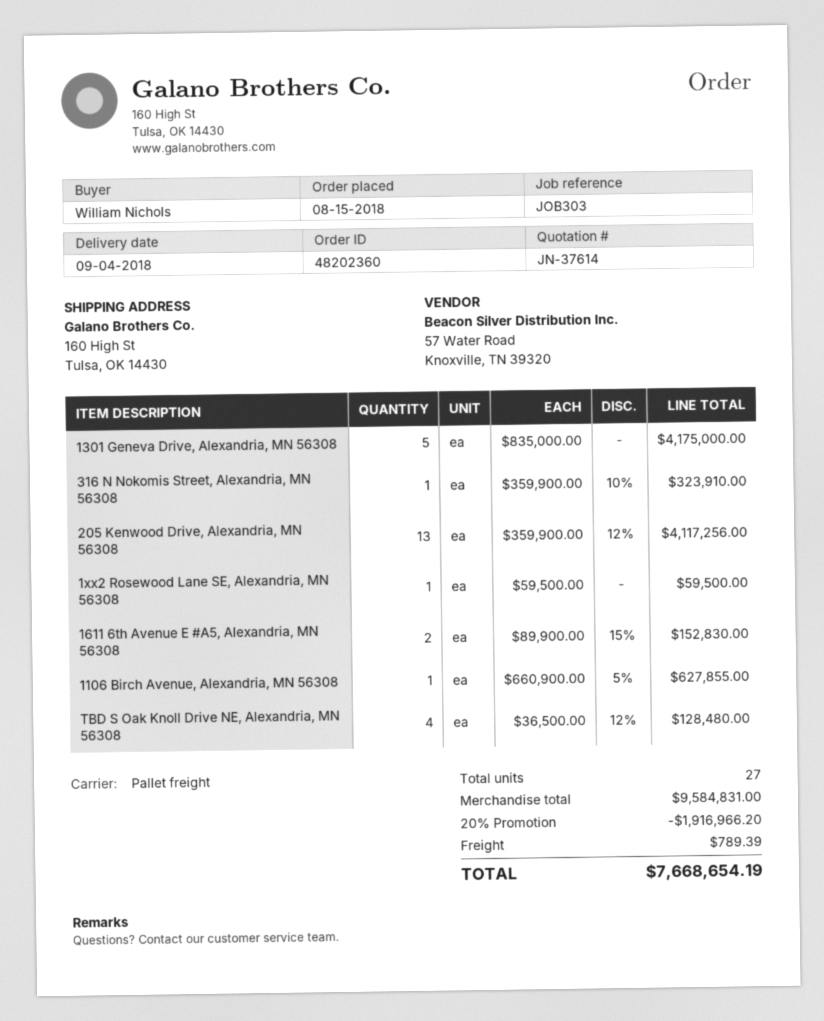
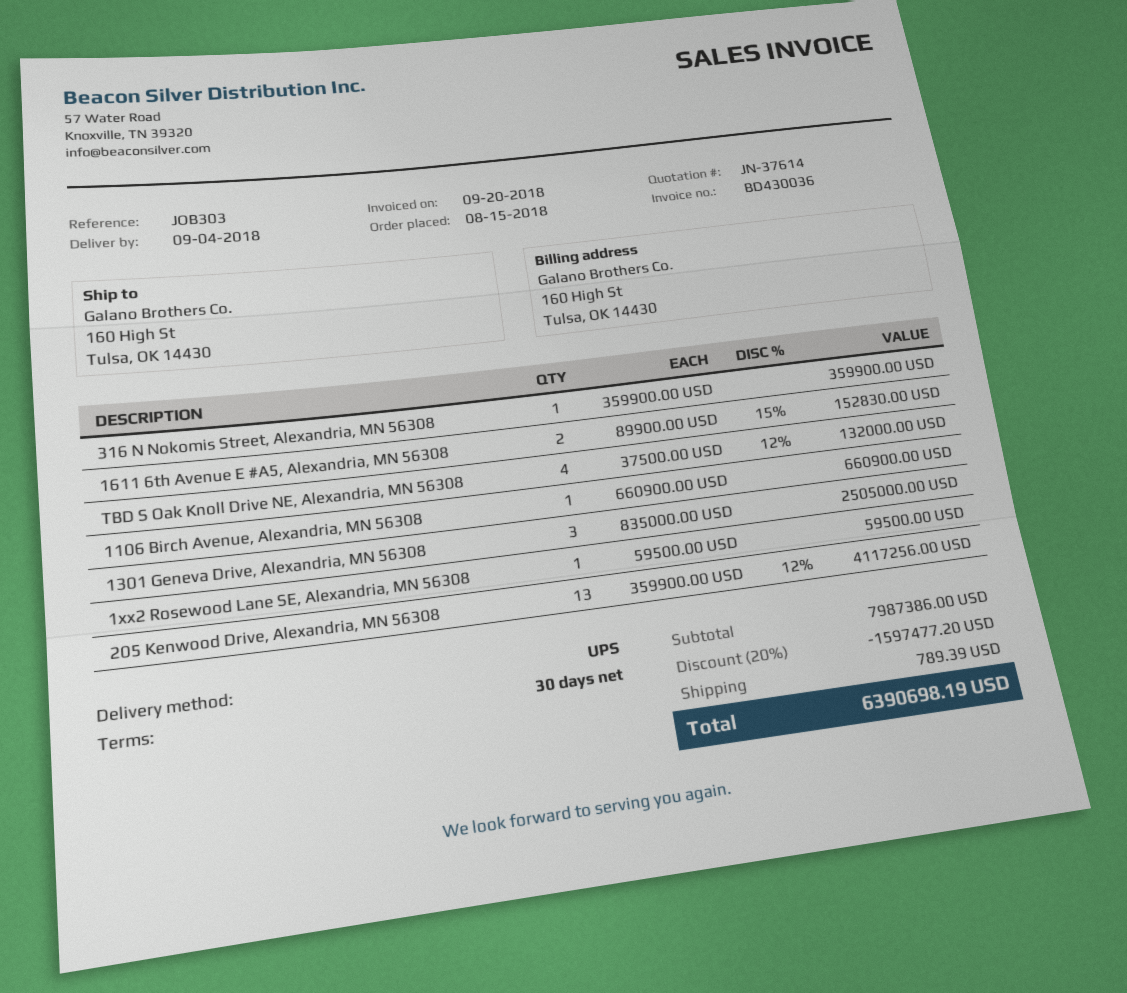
shipping method: pallet freight -> UPS
1301 Geneva Drive, Alexandria, MN 56308: 5 x 835000.00 = 4175000.00 -> 3 x 835000.00 = 2505000.00
316 N Nokomis Street, Alexandria, MN 56308: 1 x 359900.00 - 10% = 323910.00 -> 1 x 359900.00 = 359900.00
1106 Birch Avenue, Alexandria, MN 56308: 1 x 660900.00 - 5% = 627855.00 -> 1 x 660900.00 = 660900.00
TBD S Oak Knoll Drive NE, Alexandria, MN 56308: 4 x 36500.00 - 12% = 128480.00 -> 4 x 37500.00 - 12% = 132000.00
subtotal: 9584831.00 -> 7987386.00
discount: 20% = 1916966.20 -> 20% = 1597477.20
total: 7668654.19 -> 6390698.19

